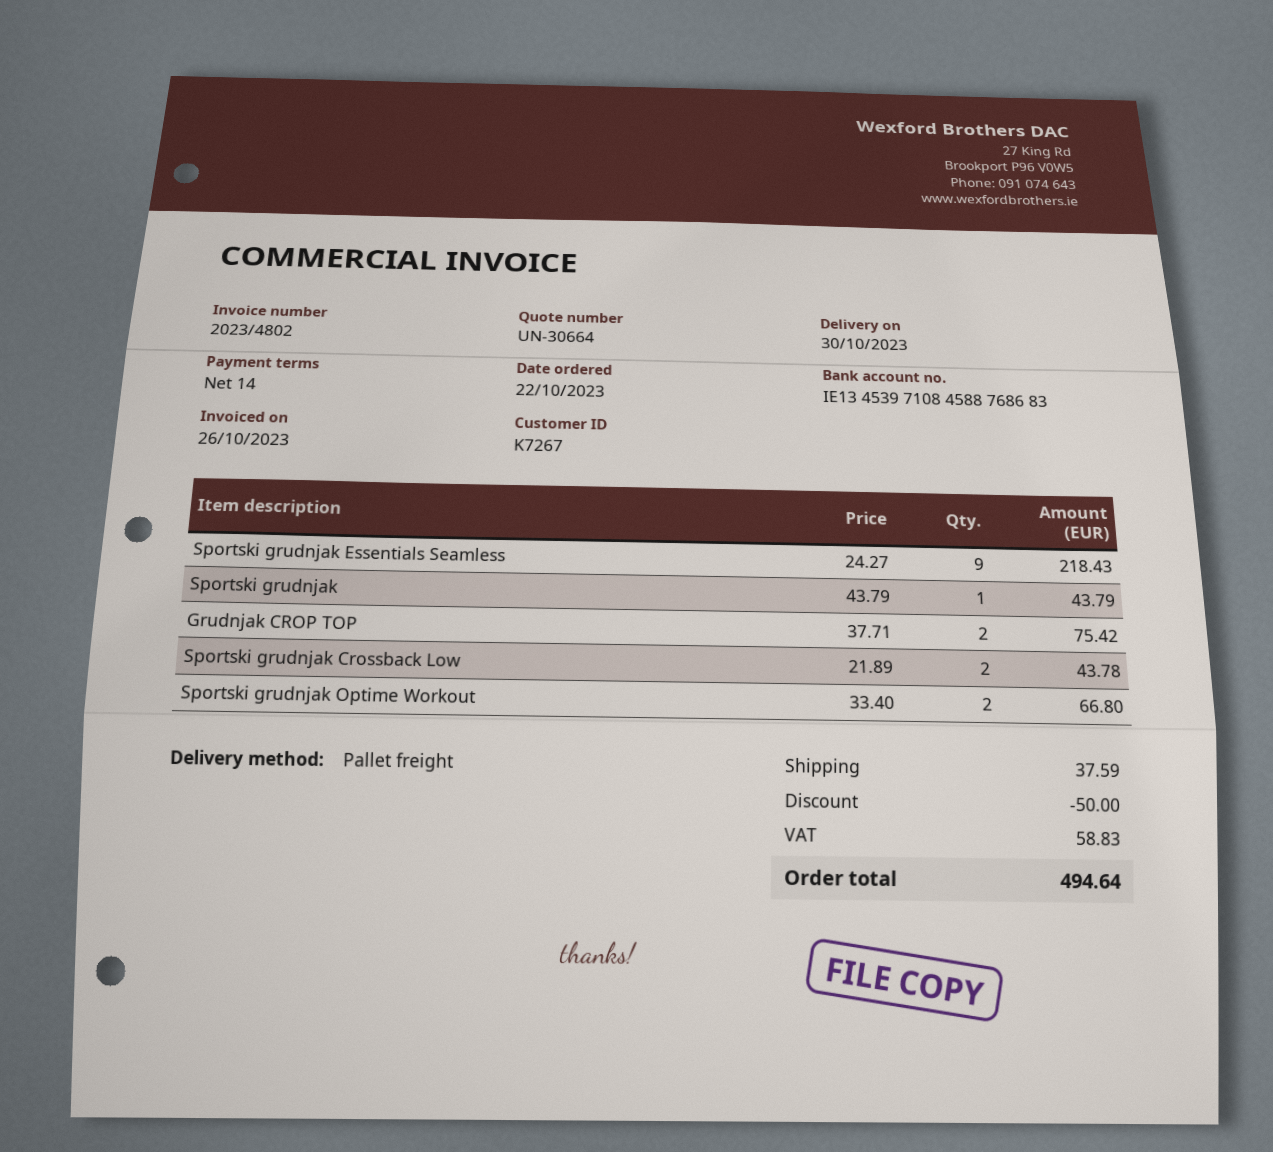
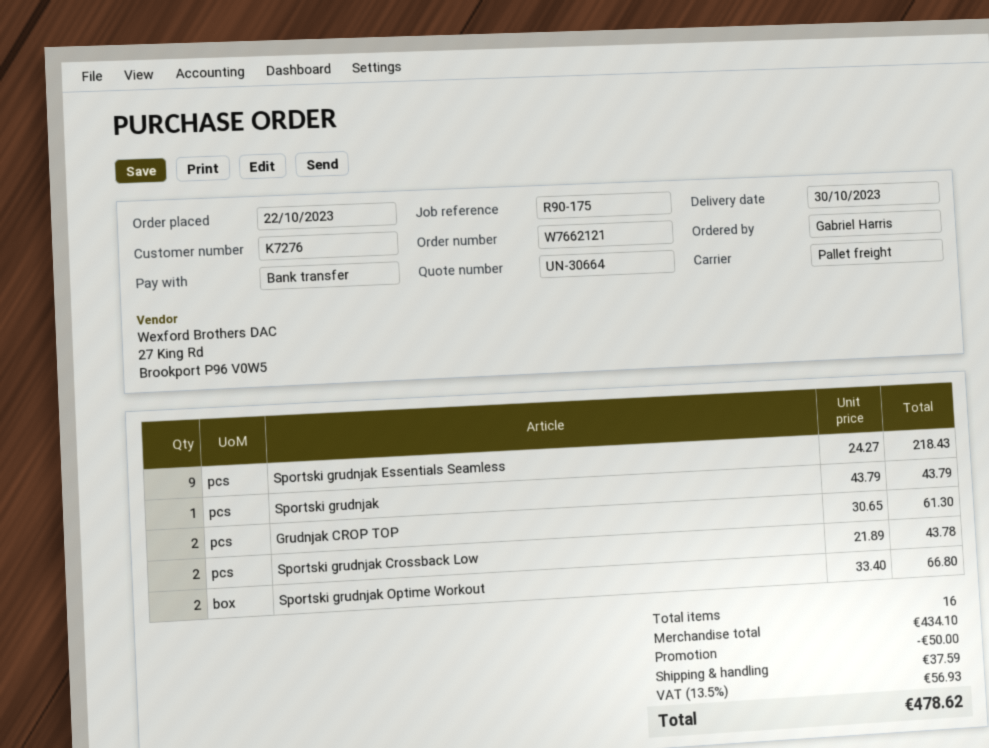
customer number: K7267 -> K7276
Grudnjak CROP TOP: 2 x 37.71 = 75.42 -> 2 x 30.65 = 61.30
tax: 58.83 -> 56.93
total: 494.64 -> 478.62

